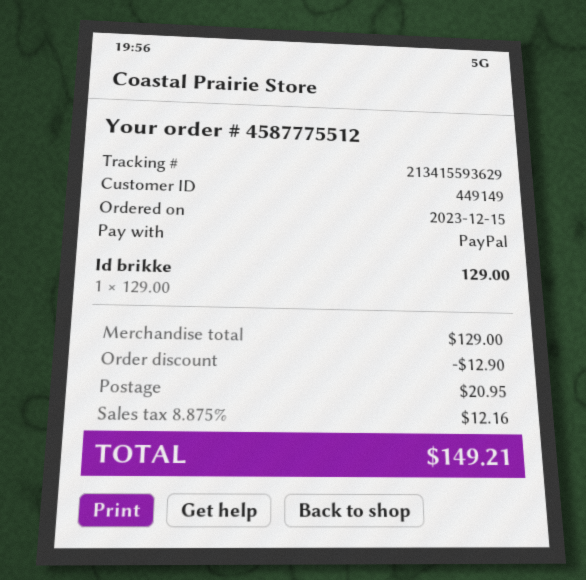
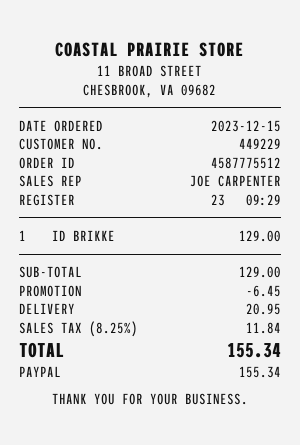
customer number: 449149 -> 449229
discount: 12.90 -> 6.45
tax: 8.875% = 12.16 -> 8.25% = 11.84
total: 149.21 -> 155.34

